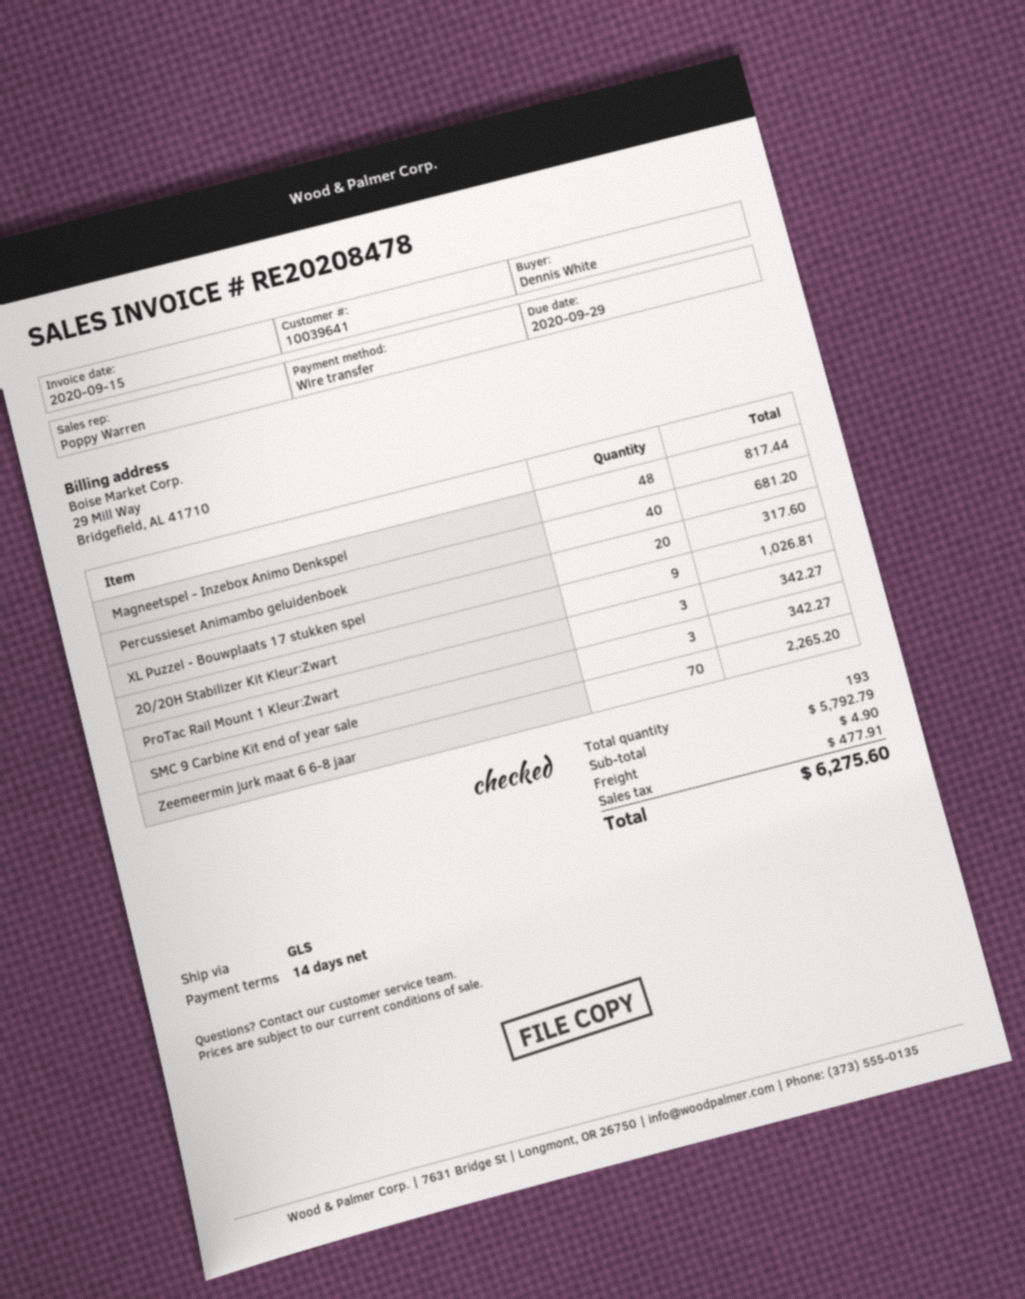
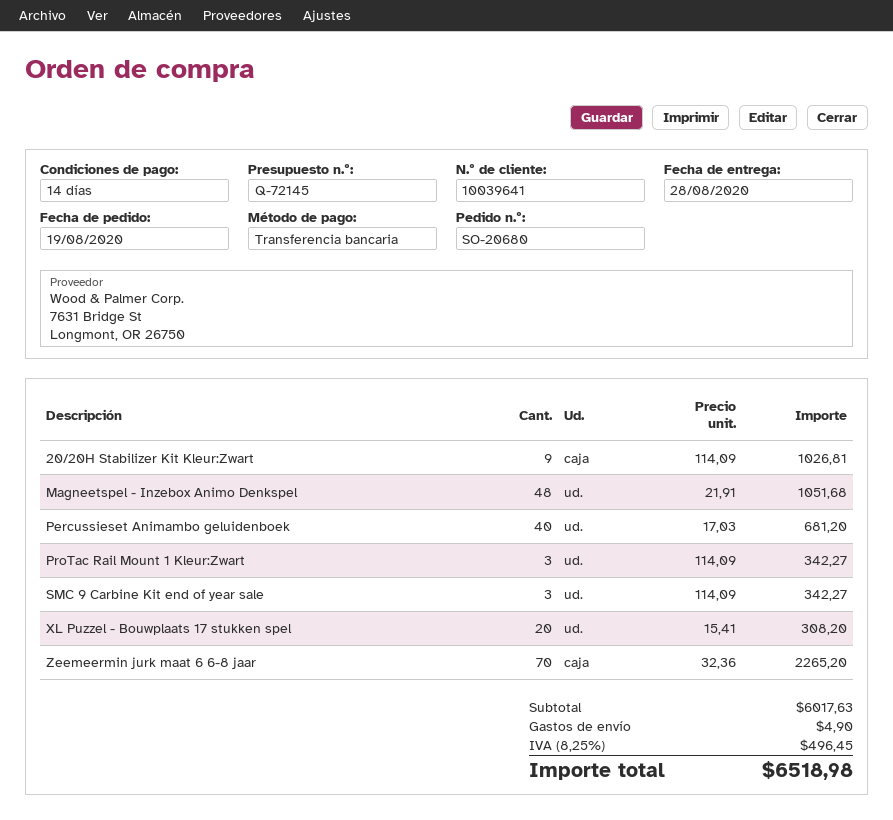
Magneetspel - Inzebox Animo Denkspel: 48 for 817.44 -> 48 for 1051.68
XL Puzzel - Bouwplaats 17 stukken spel: 20 for 317.60 -> 20 for 308.20
subtotal: 5792.79 -> 6017.63
tax: 477.91 -> 496.45
total: 6275.60 -> 6518.98

